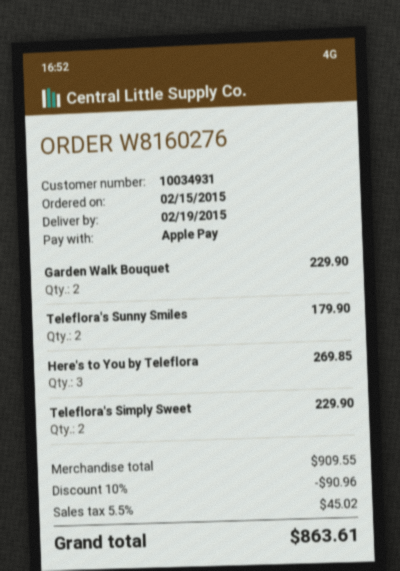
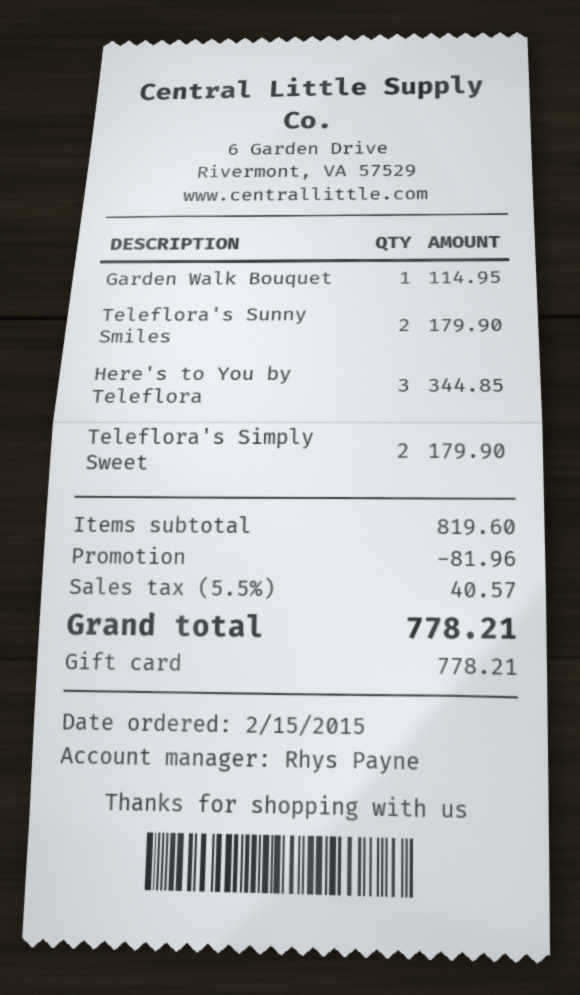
payment method: Apple Pay -> gift card
Garden Walk Bouquet: 2 for 229.90 -> 1 for 114.95
Here's to You by Teleflora: 3 for 269.85 -> 3 for 344.85
Teleflora's Simply Sweet: 2 for 229.90 -> 2 for 179.90
subtotal: 909.55 -> 819.60
discount: 90.96 -> 81.96
tax: 5.5% = 45.02 -> 5.5% = 40.57
total: 863.61 -> 778.21

